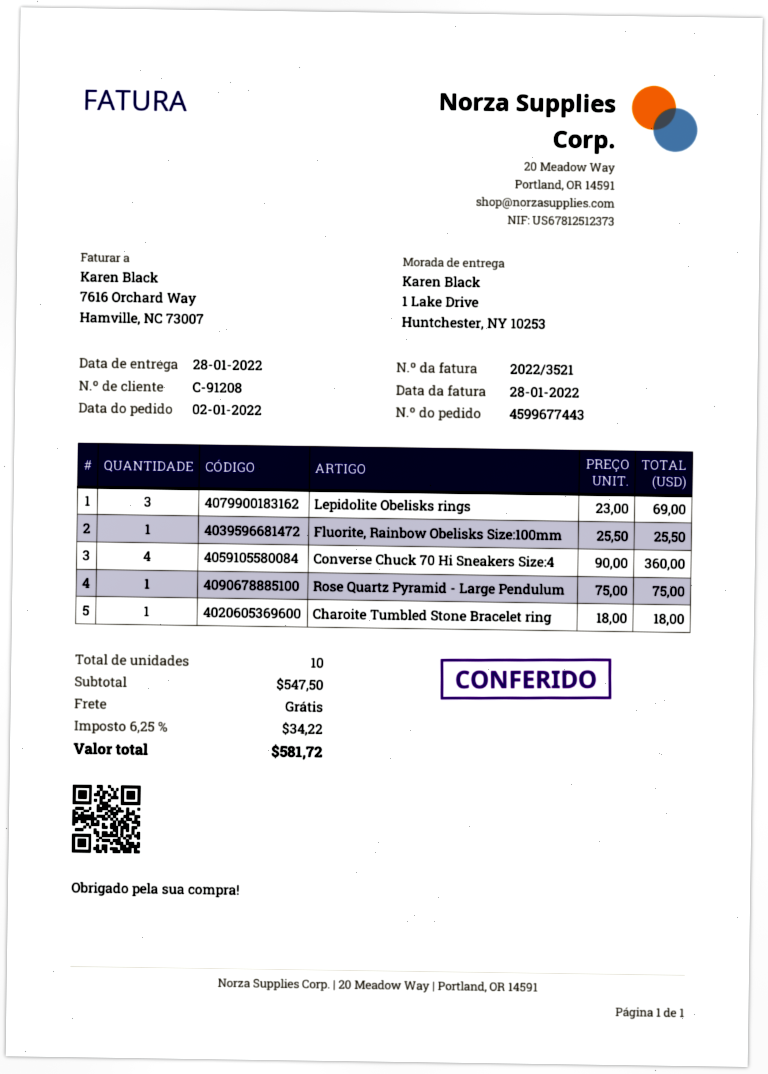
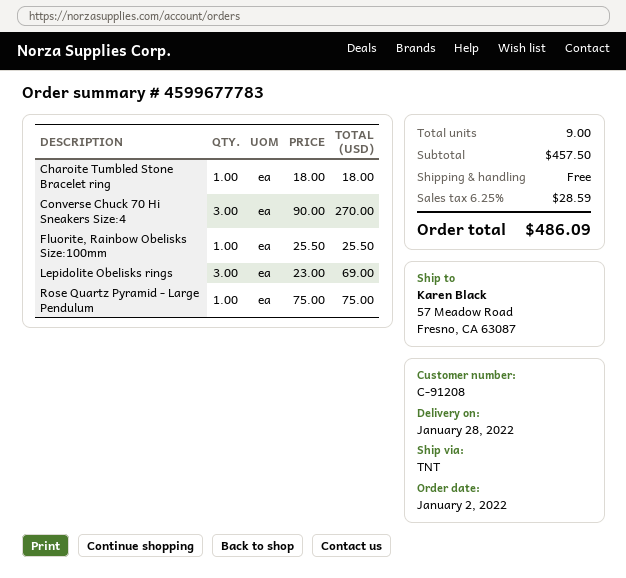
order number: 4599677443 -> 4599677783
ship to: 1 Lake Drive, Huntchester, NY 10253 -> 57 Meadow Road, Fresno, CA 63087
Converse Chuck 70 Hi Sneakers Size:4: 4 x 90.00 = 360.00 -> 3 x 90.00 = 270.00
total quantity: 10 -> 9
subtotal: 547.50 -> 457.50
tax: 6.25% = 34.22 -> 6.25% = 28.59
total: 581.72 -> 486.09

